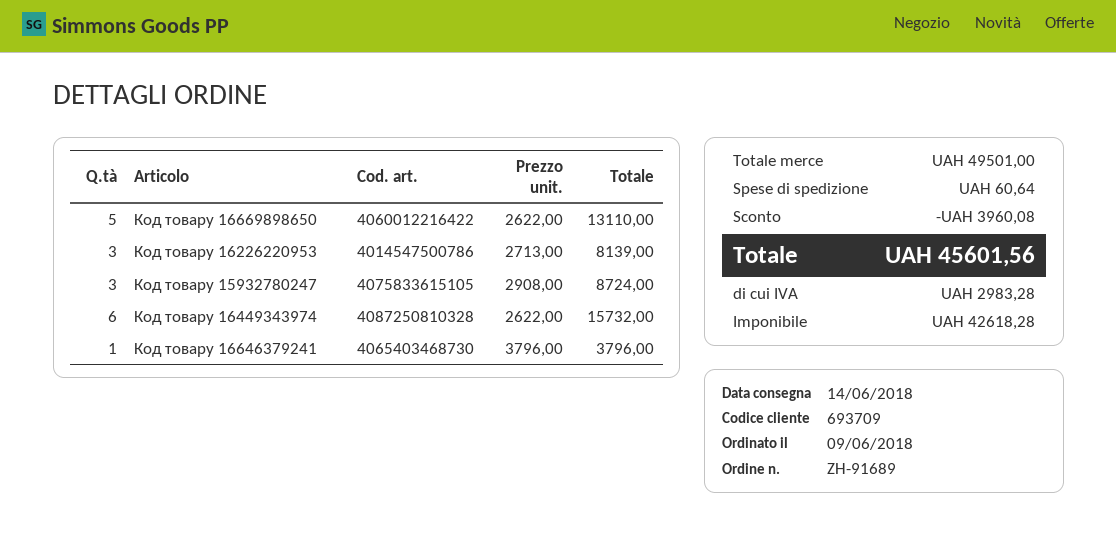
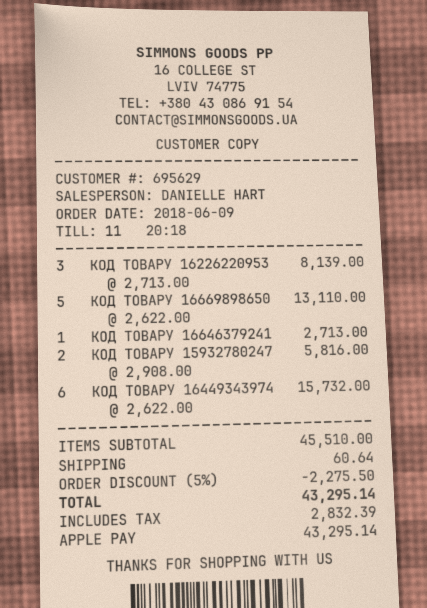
customer number: 693709 -> 695629
Код товару 15932780247: 3 x 2908.00 = 8724.00 -> 2 x 2908.00 = 5816.00
Код товару 16646379241: 1 x 3796.00 = 3796.00 -> 1 x 2713.00 = 2713.00
subtotal: 49501.00 -> 45510.00
discount: 3960.08 -> 2275.50
tax: 2983.28 -> 2832.39
total: 45601.56 -> 43295.14

